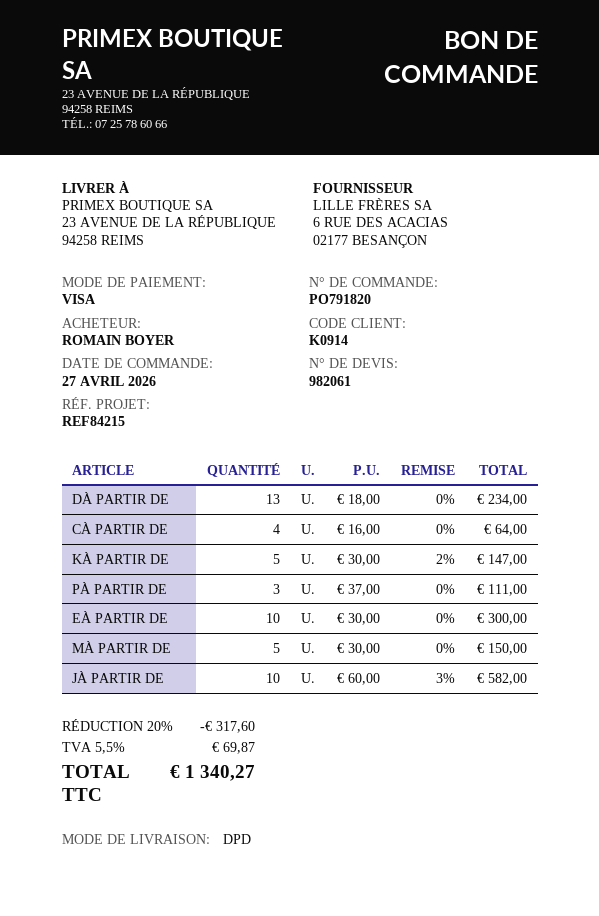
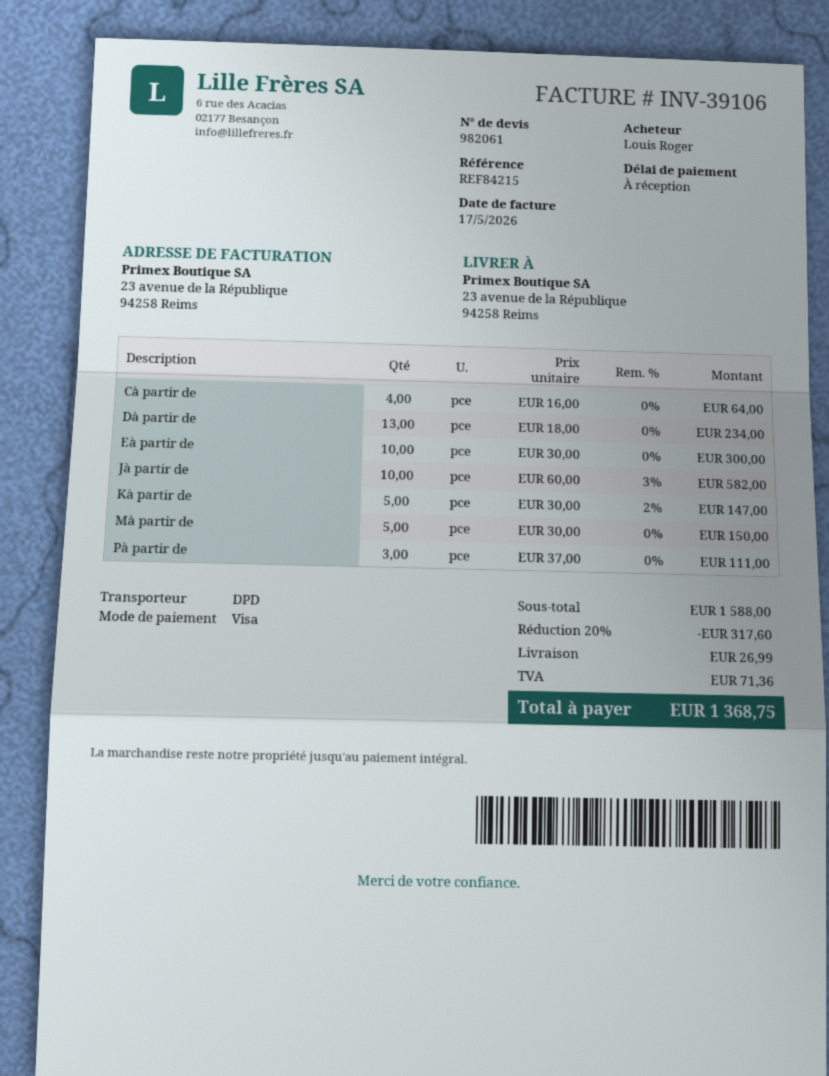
ordered by: ROMAIN BOYER -> Louis Roger
shipping: none -> 26.99
tax: 69.87 -> 71.36
total: 1340.27 -> 1368.75

